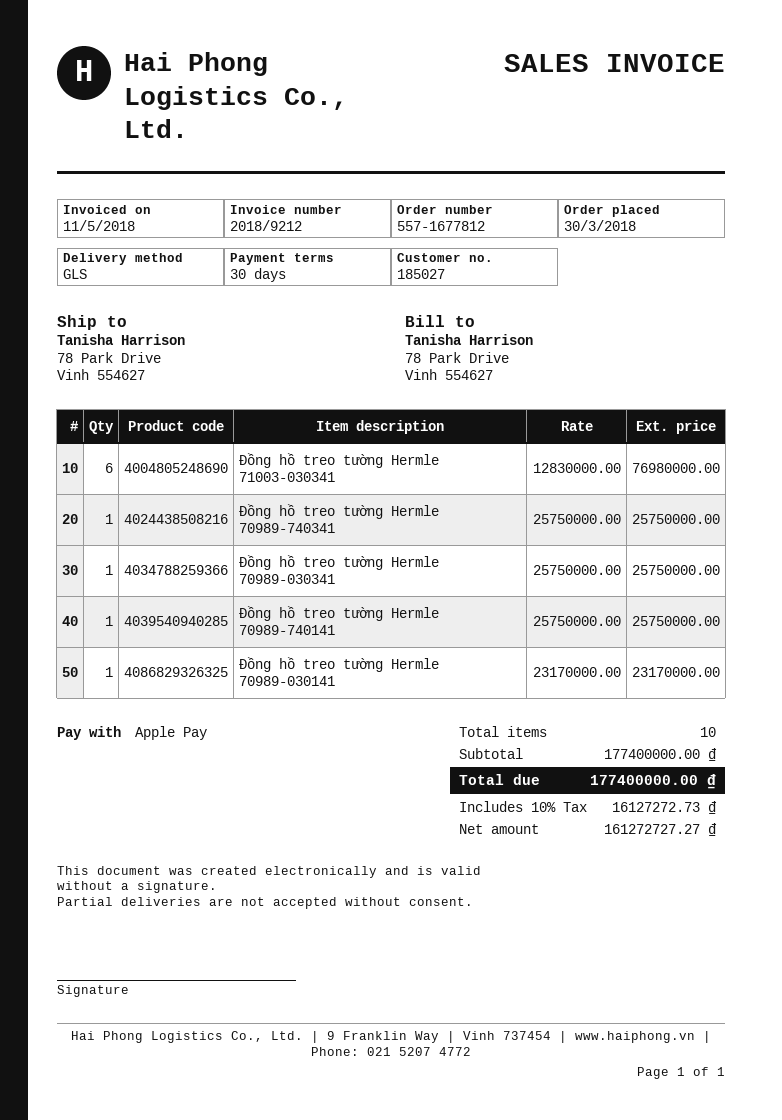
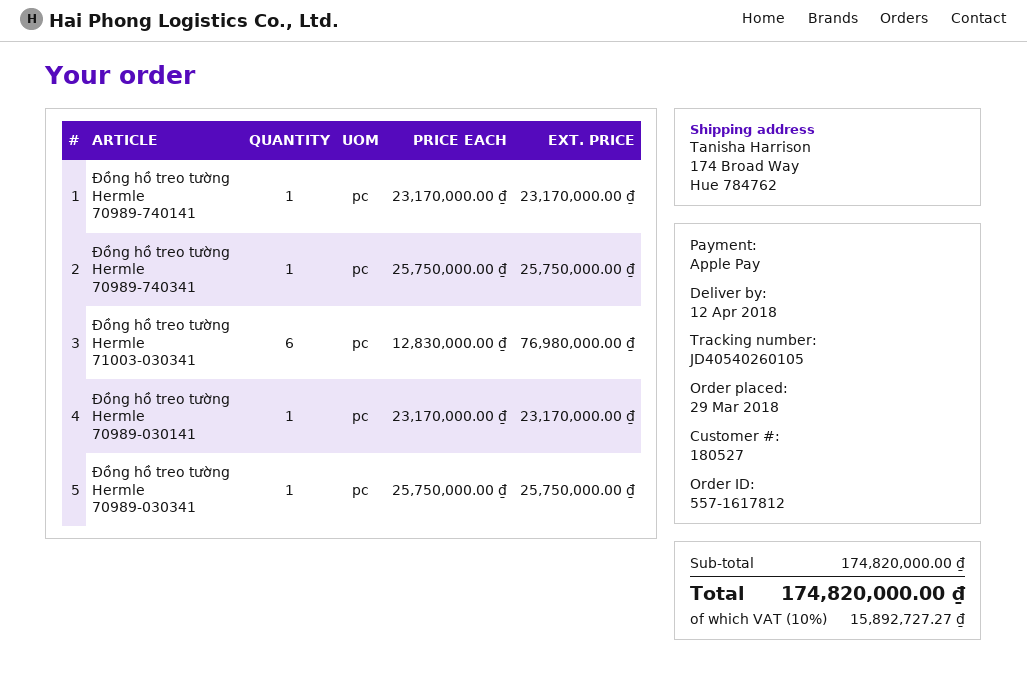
order number: 557-1677812 -> 557-1617812
order date: 2018-03-30 -> 2018-03-29
customer number: 185027 -> 180527
ship to: 78 Park Drive, Vinh 554627 -> 174 Broad Way, Hue 784762
Đồng hồ treo tường Hermle 70989-740141: 1 x 25750000.00 = 25750000.00 -> 1 x 23170000.00 = 23170000.00
subtotal: 177400000.00 -> 174820000.00
tax: 10% = 16127272.73 -> 10% = 15892727.27
total: 177400000.00 -> 174820000.00

